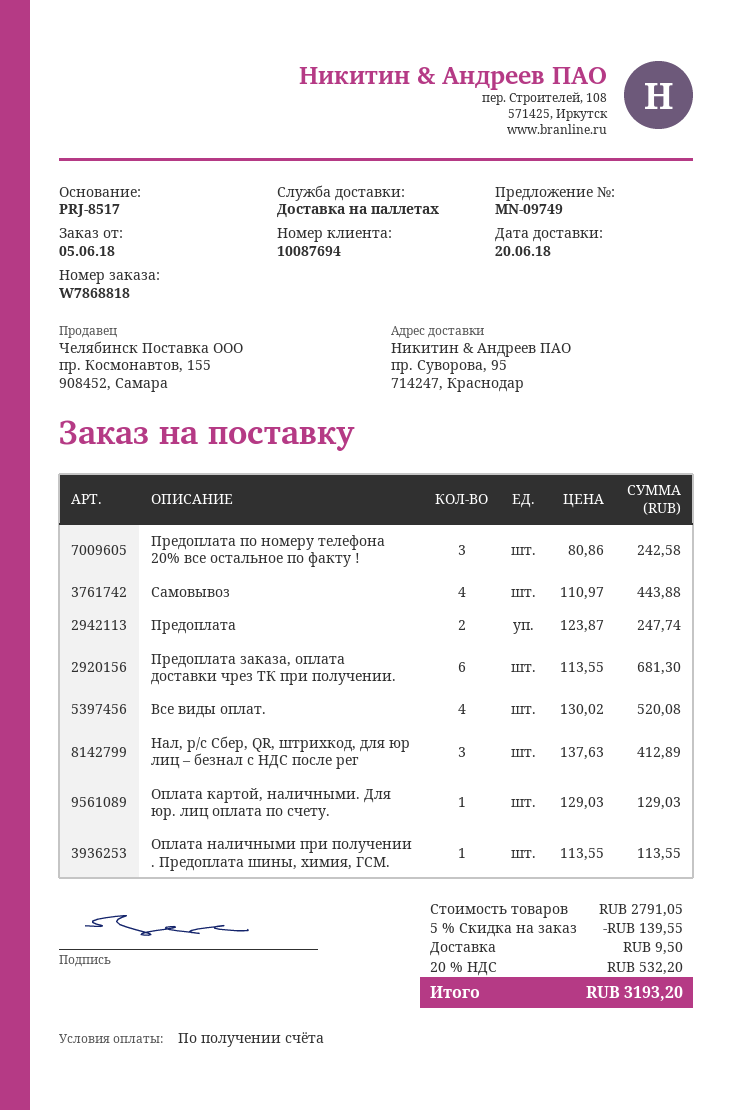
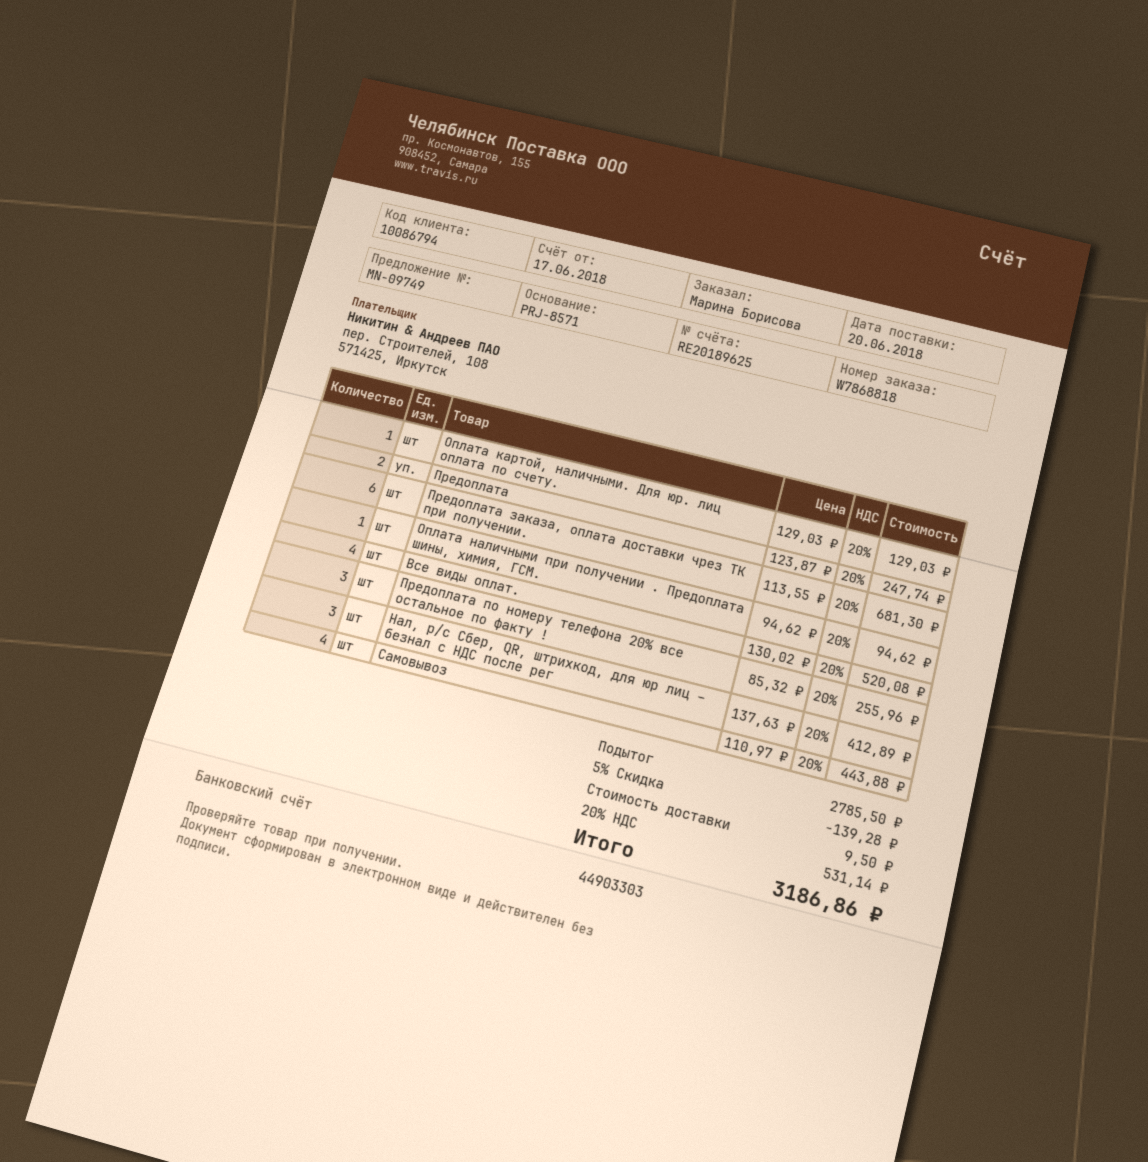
customer number: 10087694 -> 10086794
reference: PRJ-8517 -> PRJ-8571
Предоплата по номеру телефона 20% все остальное по факту !: 3 x 80.86 = 242.58 -> 3 x 85.32 = 255.96
Оплата наличными при получении . Предоплата шины, химия, ГСМ.: 1 x 113.55 = 113.55 -> 1 x 94.62 = 94.62
subtotal: 2791.05 -> 2785.50
discount: 5% = 139.55 -> 5% = 139.28
tax: 20% = 532.20 -> 20% = 531.14
total: 3193.20 -> 3186.86

